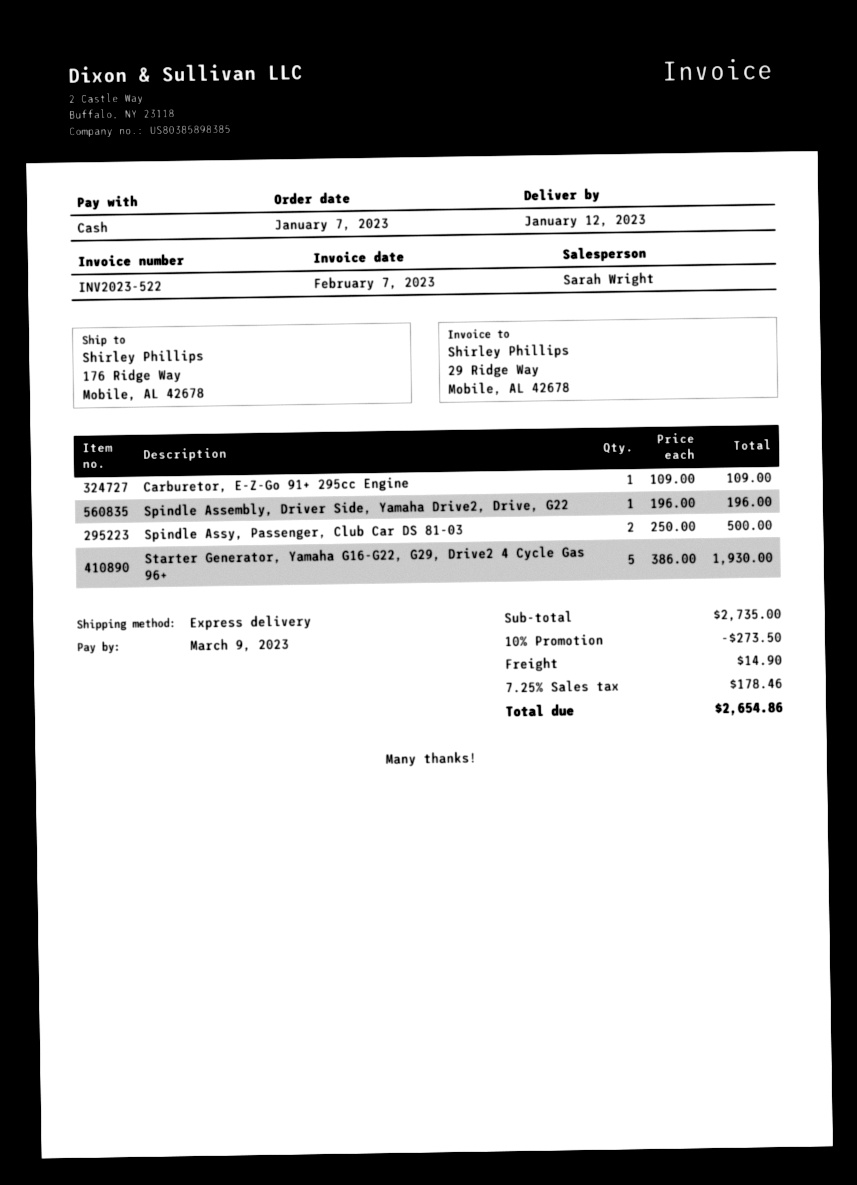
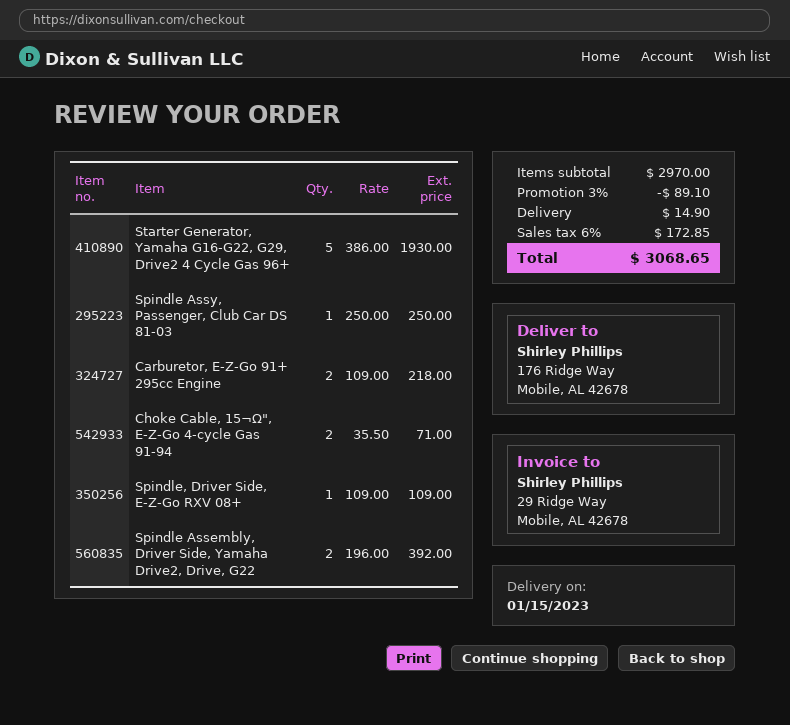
delivery date: 2023-01-12 -> 2023-01-15
Carburetor, E-Z-Go 91+ 295cc Engine: 1 x 109.00 = 109.00 -> 2 x 109.00 = 218.00
Spindle Assembly, Driver Side, Yamaha Drive2, Drive, G22: 1 x 196.00 = 196.00 -> 2 x 196.00 = 392.00
Spindle Assy, Passenger, Club Car DS 81-03: 2 x 250.00 = 500.00 -> 1 x 250.00 = 250.00
Choke Cable, 15¬Ω", E-Z-Go 4-cycle Gas 91-94: none -> 2 x 35.50 = 71.00
Spindle, Driver Side, E-Z-Go RXV 08+: none -> 1 x 109.00 = 109.00
subtotal: 2735.00 -> 2970.00
discount: 10% = 273.50 -> 3% = 89.10
tax: 7.25% = 178.46 -> 6% = 172.85
total: 2654.86 -> 3068.65

